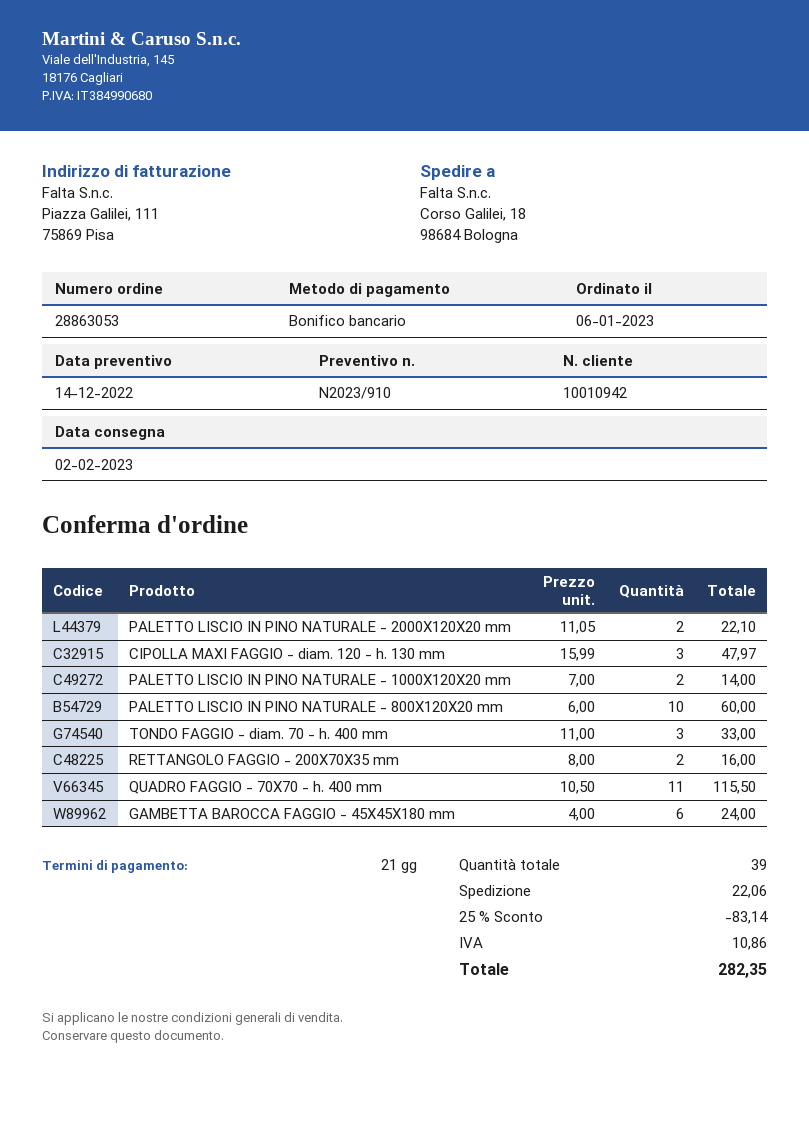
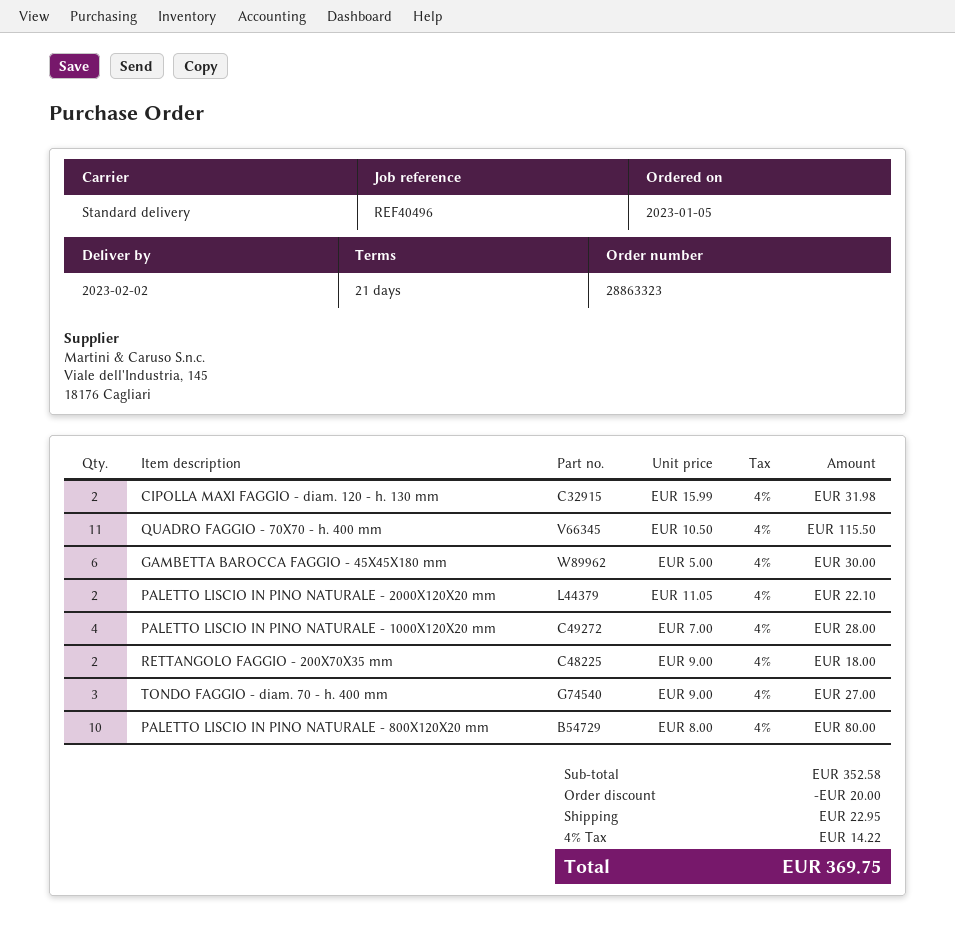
order number: 28863053 -> 28863323
order date: 2023-01-06 -> 2023-01-05
CIPOLLA MAXI FAGGIO - diam. 120 - h. 130 mm: 3 x 15.99 = 47.97 -> 2 x 15.99 = 31.98
PALETTO LISCIO IN PINO NATURALE - 1000X120X20 mm: 2 x 7.00 = 14.00 -> 4 x 7.00 = 28.00
PALETTO LISCIO IN PINO NATURALE - 800X120X20 mm: 10 x 6.00 = 60.00 -> 10 x 8.00 = 80.00
TONDO FAGGIO - diam. 70 - h. 400 mm: 3 x 11.00 = 33.00 -> 3 x 9.00 = 27.00
RETTANGOLO FAGGIO - 200X70X35 mm: 2 x 8.00 = 16.00 -> 2 x 9.00 = 18.00
GAMBETTA BAROCCA FAGGIO - 45X45X180 mm: 6 x 4.00 = 24.00 -> 6 x 5.00 = 30.00
discount: 83.14 -> 20.00
shipping: 22.06 -> 22.95
tax: 10.86 -> 14.22
total: 282.35 -> 369.75

